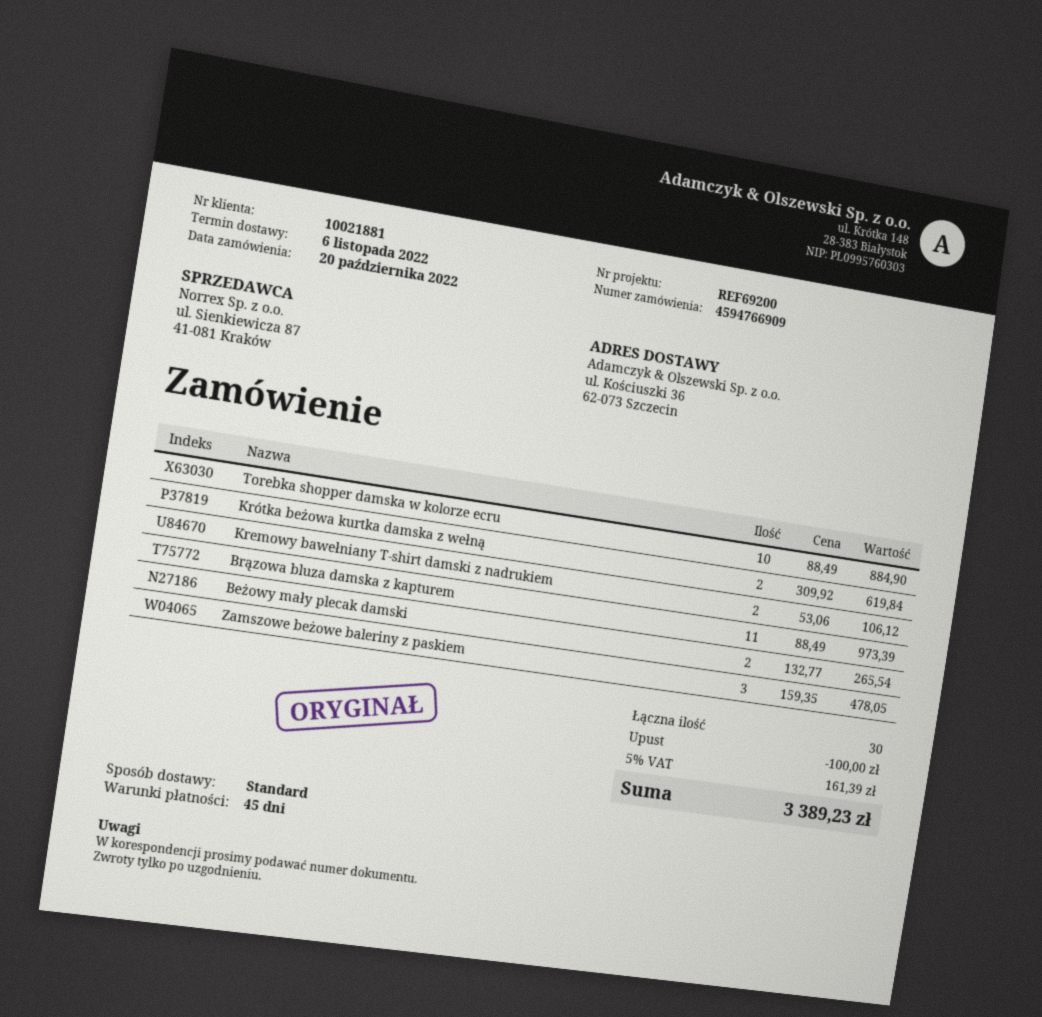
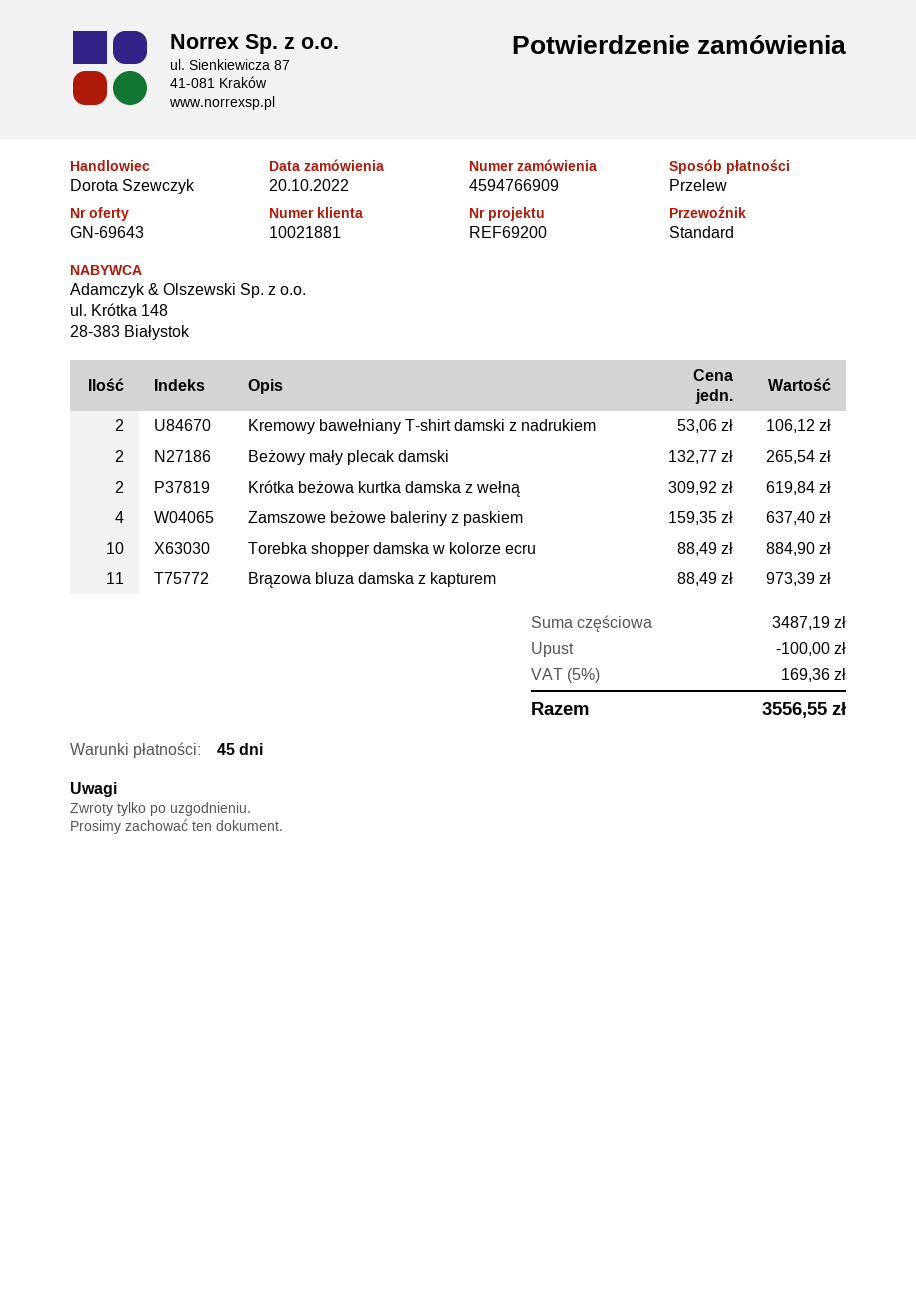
Zamszowe beżowe baleriny z paskiem: 3 x 159.35 = 478.05 -> 4 x 159.35 = 637.40
tax: 5% = 161.39 -> 5% = 169.36
total: 3389.23 -> 3556.55

